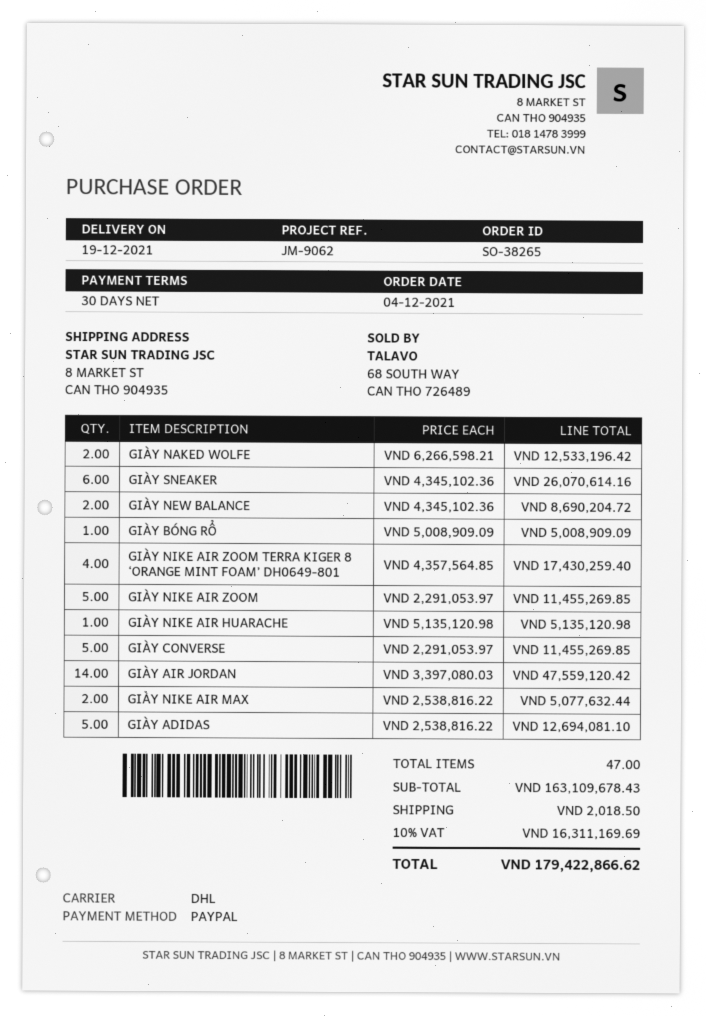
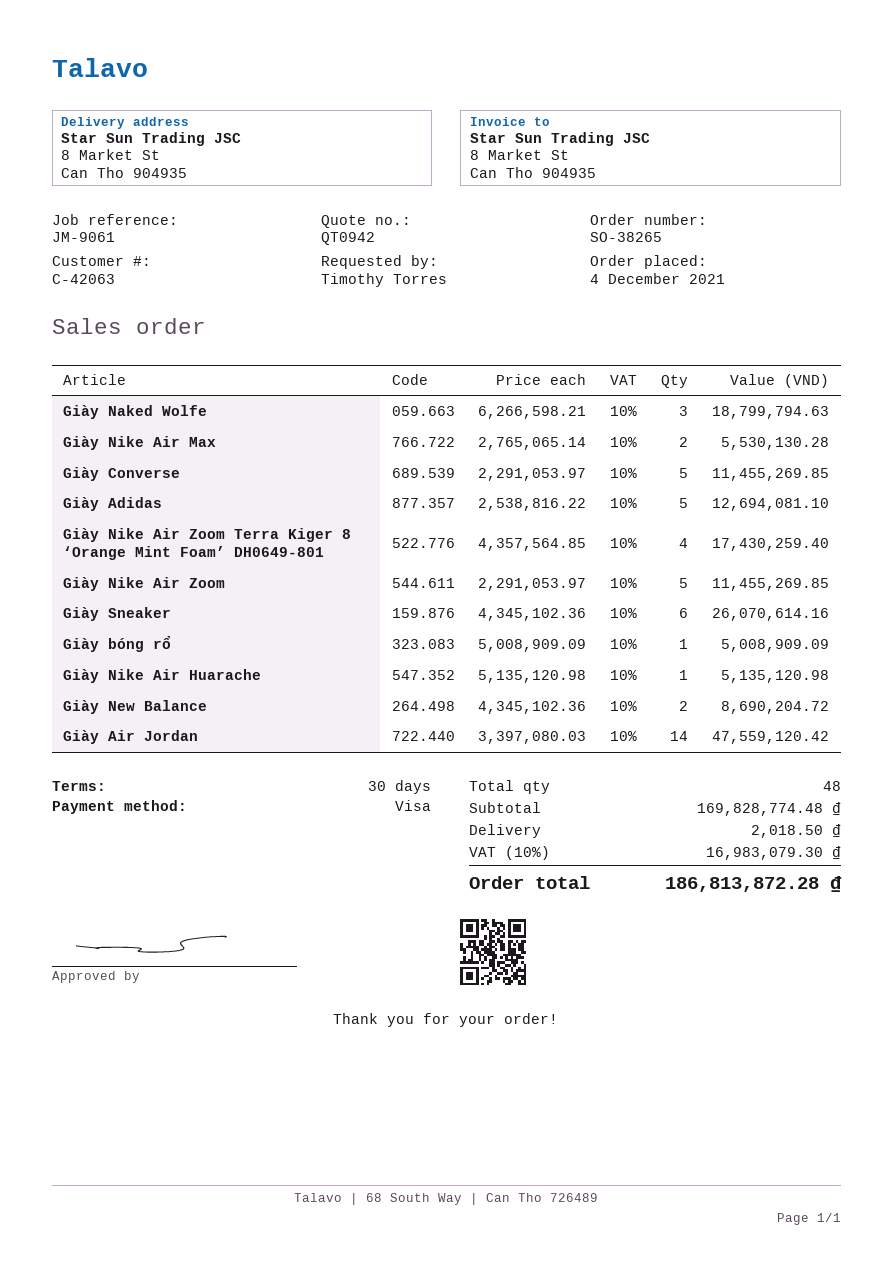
reference: JM-9062 -> JM-9061
payment method: PayPal -> Visa
GIÀY NAKED WOLFE: 2 x 6266598.21 = 12533196.42 -> 3 x 6266598.21 = 18799794.63
GIÀY NIKE AIR MAX: 2 x 2538816.22 = 5077632.44 -> 2 x 2765065.14 = 5530130.28
total quantity: 47 -> 48
subtotal: 163109678.43 -> 169828774.48
tax: 10% = 16311169.69 -> 10% = 16983079.30
total: 179422866.62 -> 186813872.28

